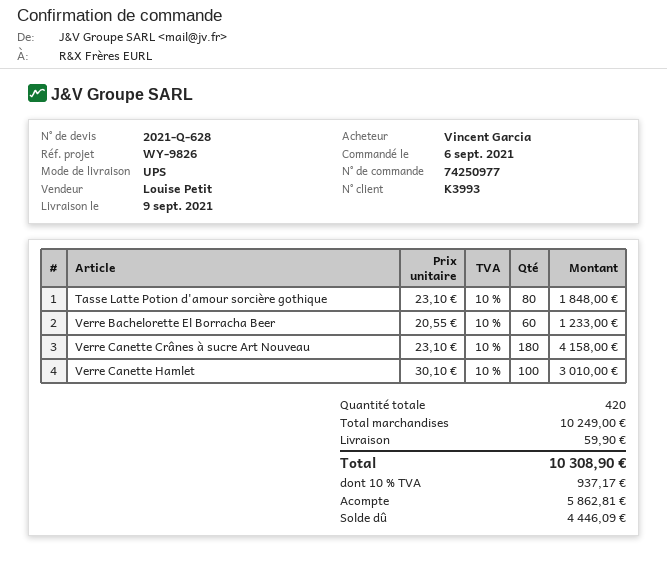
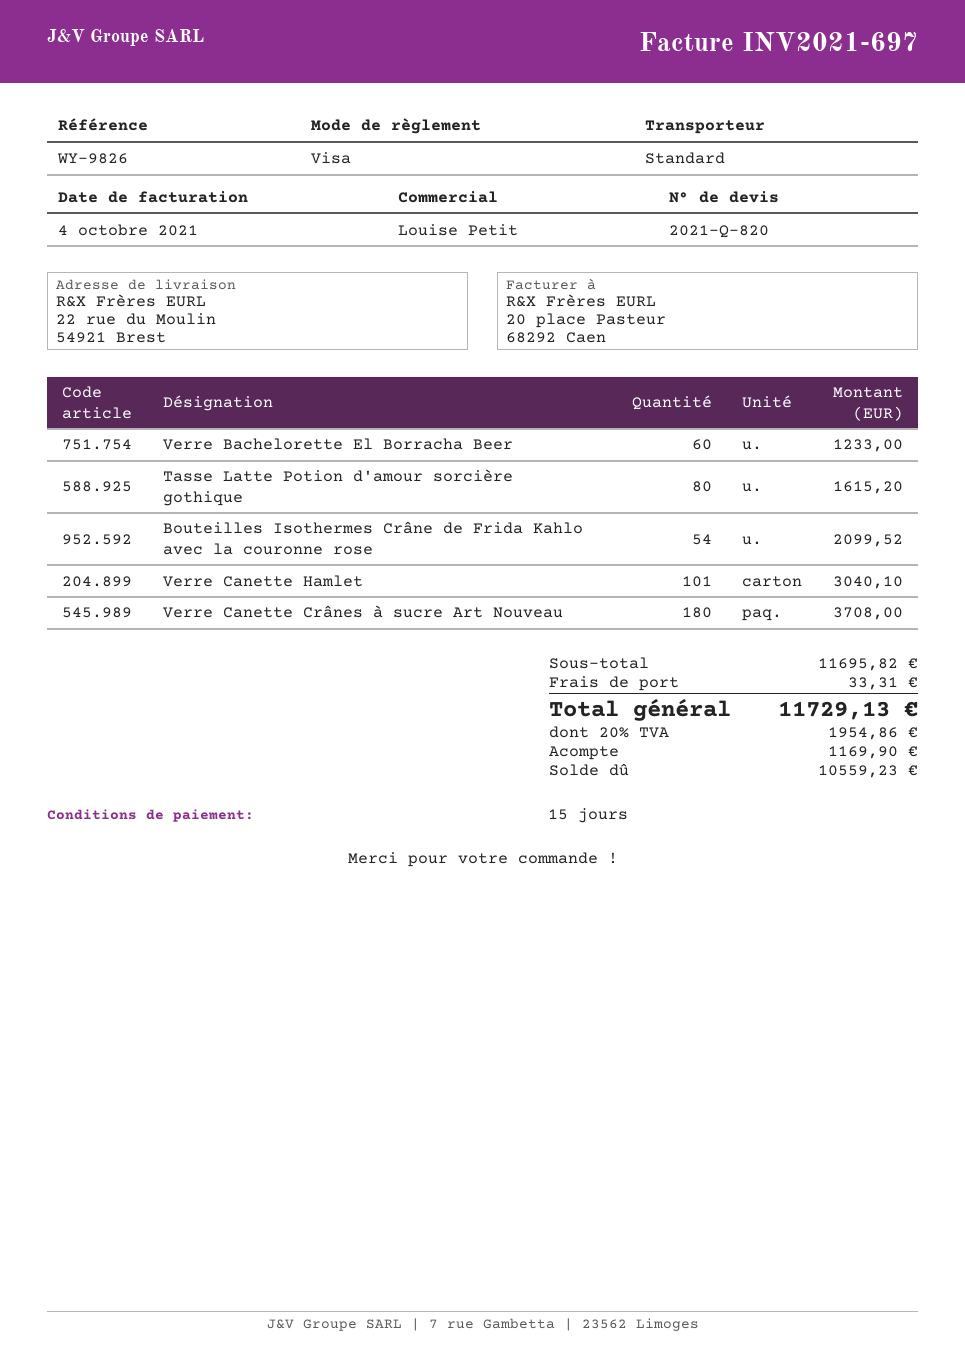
quote number: 2021-Q-628 -> 2021-Q-820
shipping method: UPS -> standard
Tasse Latte Potion d'amour sorcière gothique: 80 for 1848.00 -> 80 for 1615.20
Verre Canette Crânes à sucre Art Nouveau: 180 for 4158.00 -> 180 for 3708.00
Verre Canette Hamlet: 100 for 3010.00 -> 101 for 3040.10
Bouteilles Isothermes Crâne de Frida Kahlo avec la couronne rose: none -> 54 for 2099.52
subtotal: 10249.00 -> 11695.82
shipping: 59.90 -> 33.31
tax: 10% = 937.17 -> 20% = 1954.86
total: 10308.90 -> 11729.13
deposit: 5862.81 -> 1169.90
balance: 4446.09 -> 10559.23

